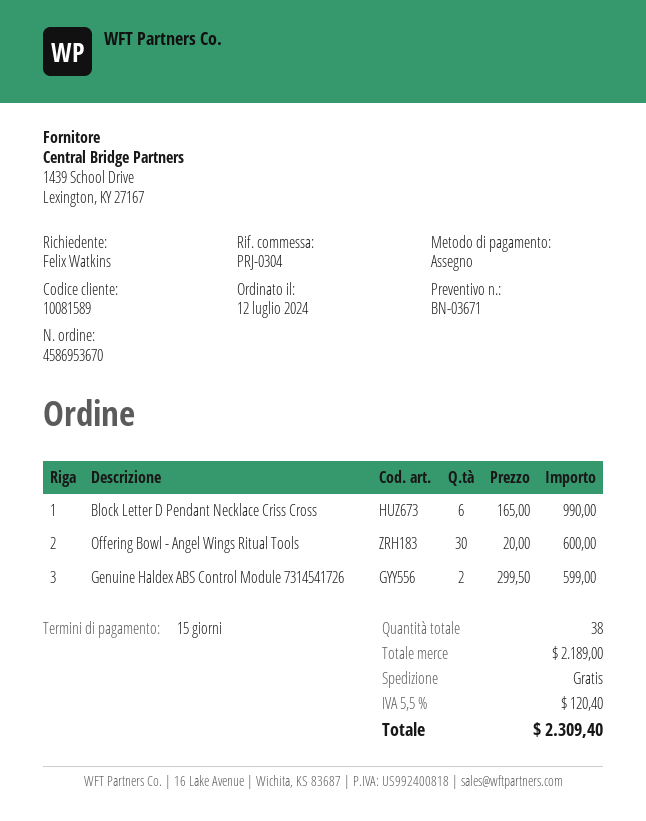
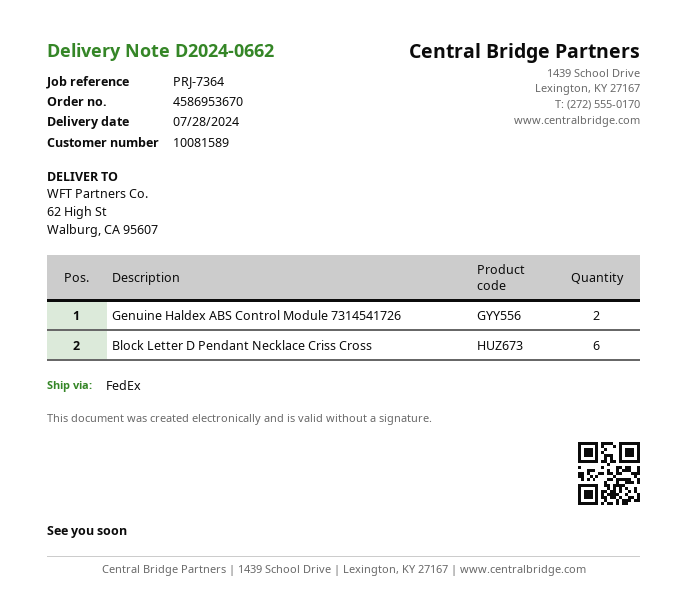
reference: PRJ-0304 -> PRJ-7364
Offering Bowl - Angel Wings Ritual Tools: 30 -> none

